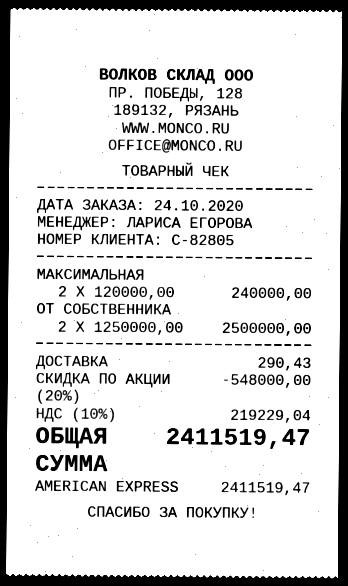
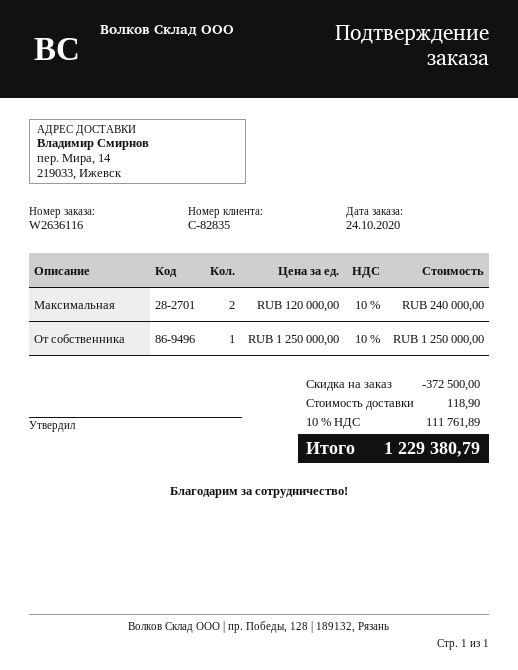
customer number: C-82805 -> C-82835
ОТ СОБСТВЕННИКА: 2 x 1250000.00 = 2500000.00 -> 1 x 1250000.00 = 1250000.00
discount: 548000.00 -> 372500.00
shipping: 290.43 -> 118.90
tax: 10% = 219229.04 -> 10% = 111761.89
total: 2411519.47 -> 1229380.79

